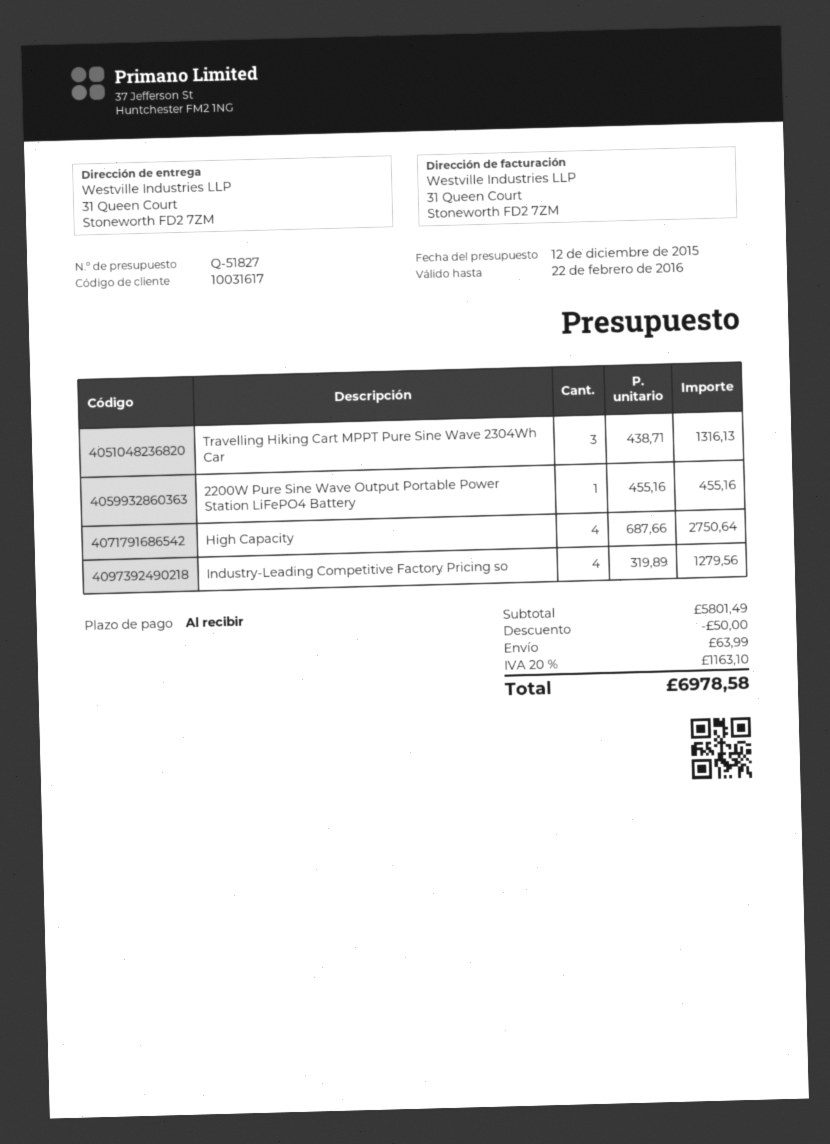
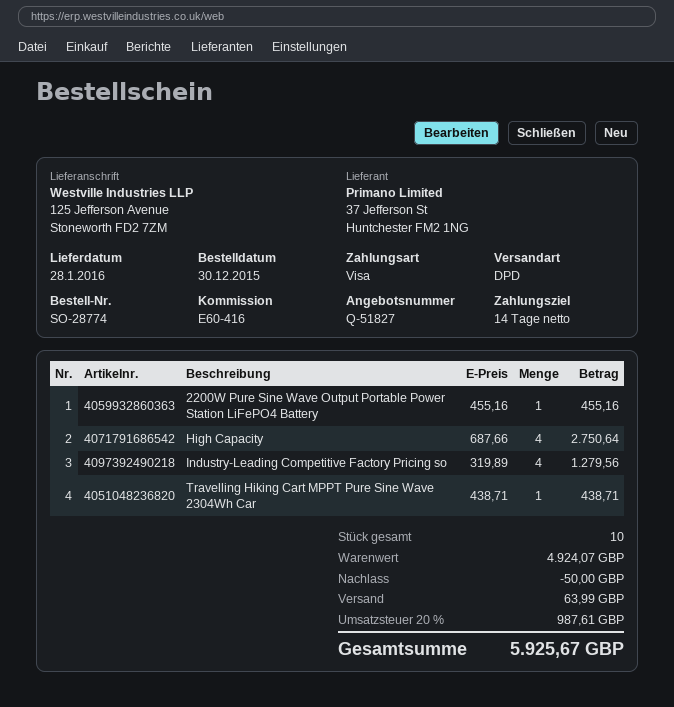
payment terms: on receipt -> 14 days
ship to: 31 Queen Court, Stoneworth FD2 7ZM -> 125 Jefferson Avenue, Stoneworth FD2 7ZM
Travelling Hiking Cart MPPT Pure Sine Wave 2304Wh Car: 3 x 438.71 = 1316.13 -> 1 x 438.71 = 438.71
subtotal: 5801.49 -> 4924.07
tax: 20% = 1163.10 -> 20% = 987.61
total: 6978.58 -> 5925.67

